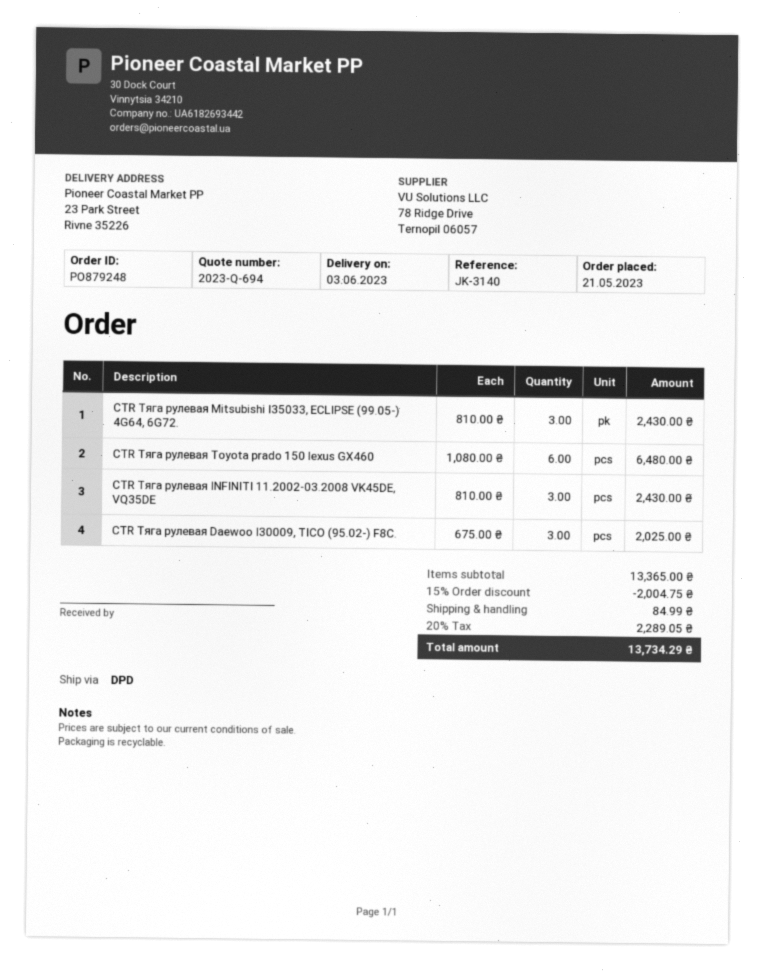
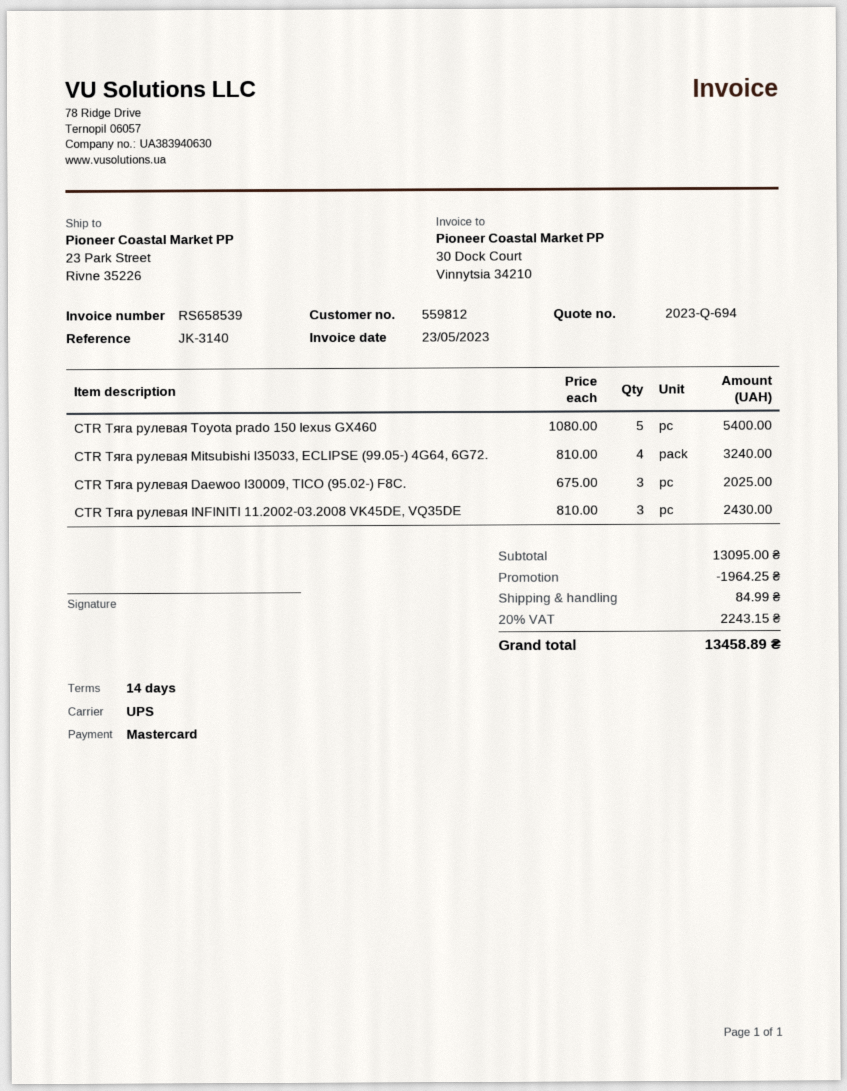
shipping method: DPD -> UPS
CTR Тяга рулевая Mitsubishi I35033, ECLIPSE (99.05-) 4G64, 6G72.: 3 x 810.00 = 2430.00 -> 4 x 810.00 = 3240.00
CTR Тяга рулевая Toyota prado 150 lexus GX460: 6 x 1080.00 = 6480.00 -> 5 x 1080.00 = 5400.00
subtotal: 13365.00 -> 13095.00
discount: 2004.75 -> 1964.25
tax: 20% = 2289.05 -> 20% = 2243.15
total: 13734.29 -> 13458.89

